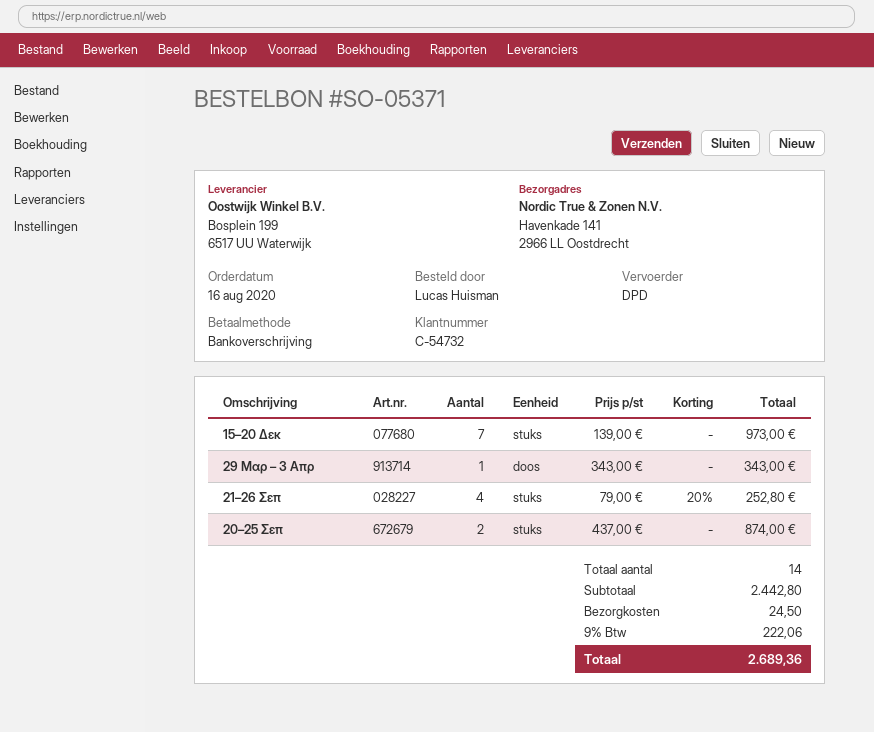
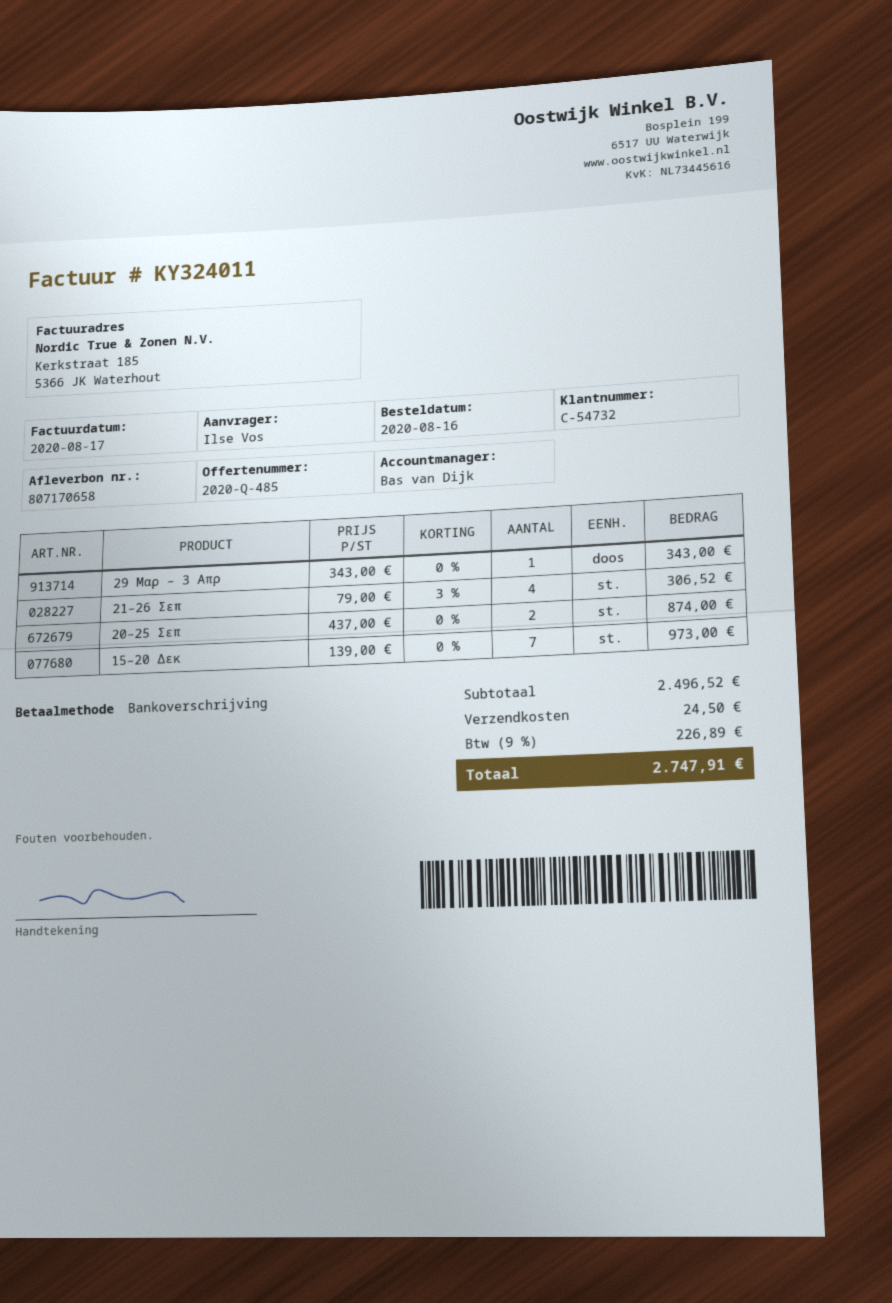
ordered by: Lucas Huisman -> Ilse Vos
21–26 Σεπ: 4 x 79.00 - 20% = 252.80 -> 4 x 79.00 - 3% = 306.52
subtotal: 2442.80 -> 2496.52
tax: 9% = 222.06 -> 9% = 226.89
total: 2689.36 -> 2747.91

